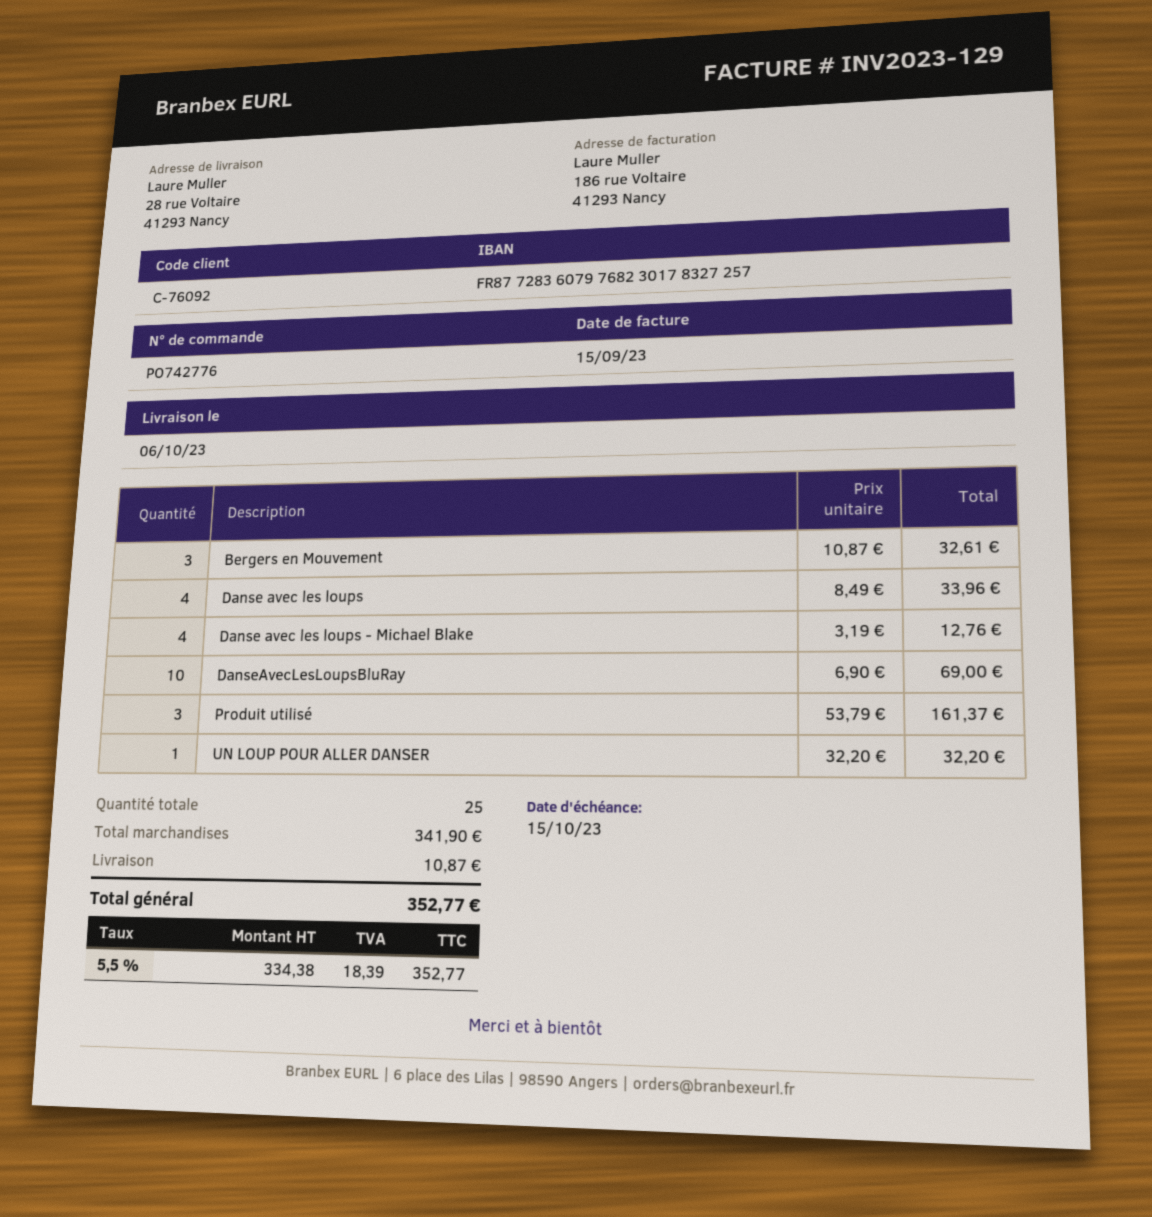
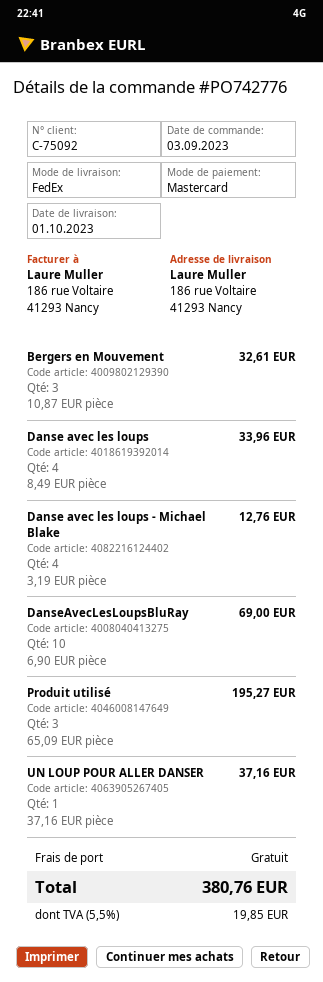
delivery date: 2023-10-06 -> 2023-10-01
customer number: C-76092 -> C-75092
ship to: 28 rue Voltaire, 41293 Nancy -> 186 rue Voltaire, 41293 Nancy
Produit utilisé: 3 x 53.79 = 161.37 -> 3 x 65.09 = 195.27
UN LOUP POUR ALLER DANSER: 1 x 32.20 = 32.20 -> 1 x 37.16 = 37.16
shipping: 10.87 -> 0.00
tax: 5.5% = 18.39 -> 5.5% = 19.85
total: 352.77 -> 380.76

